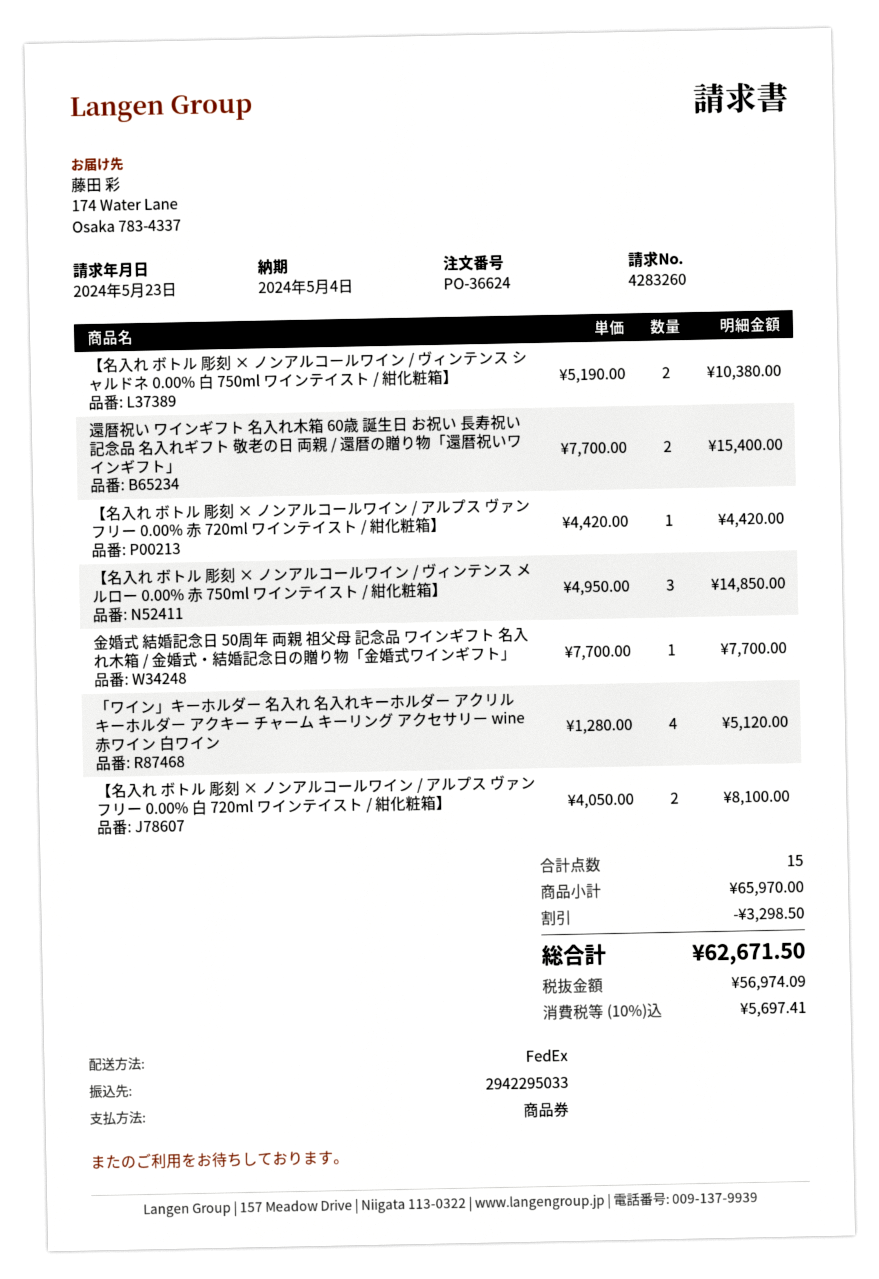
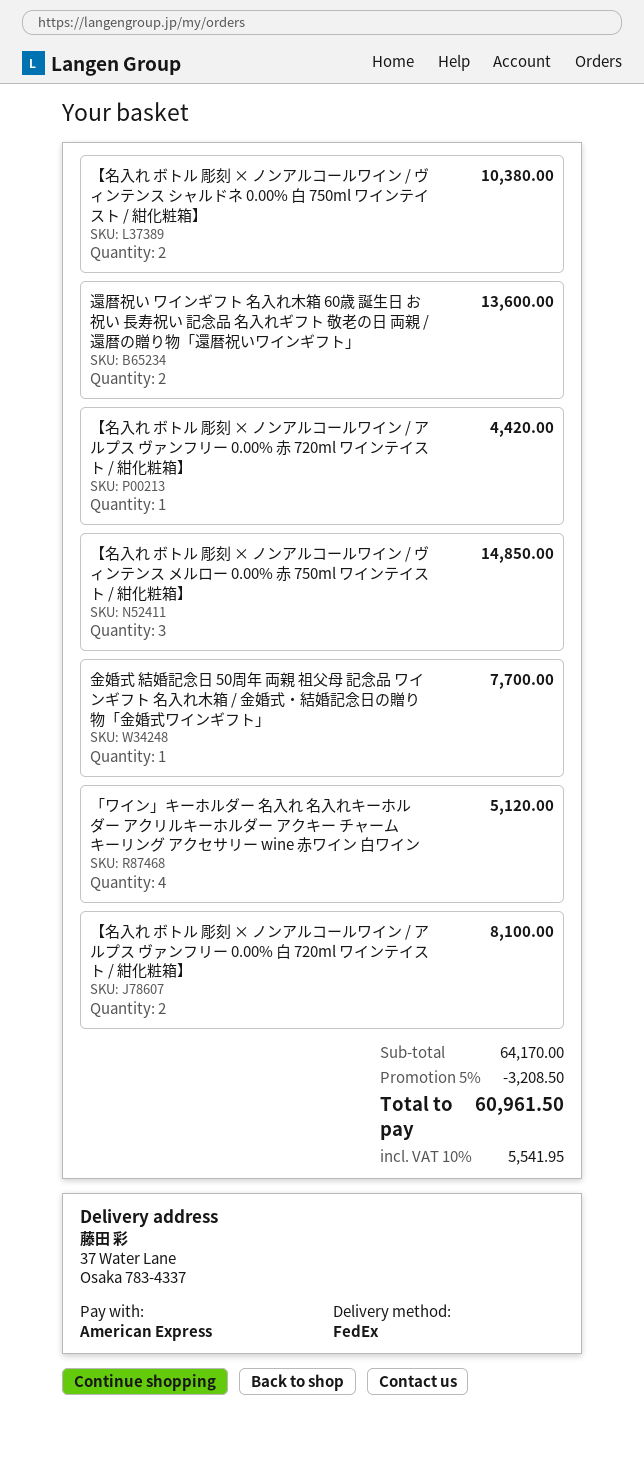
payment method: gift card -> American Express
ship to: 174 Water Lane, Osaka 783-4337 -> 37 Water Lane, Osaka 783-4337
還暦祝い ワインギフト 名入れ木箱 60歳 誕生日 お祝い 長寿祝い 記念品 名入れギフト 敬老の日 両親 / 還暦の贈り物「還暦祝いワインギフト」: 2 for 15400.00 -> 2 for 13600.00
subtotal: 65970.00 -> 64170.00
discount: 3298.50 -> 3208.50
tax: 10% = 5697.41 -> 10% = 5541.95
total: 62671.50 -> 60961.50

